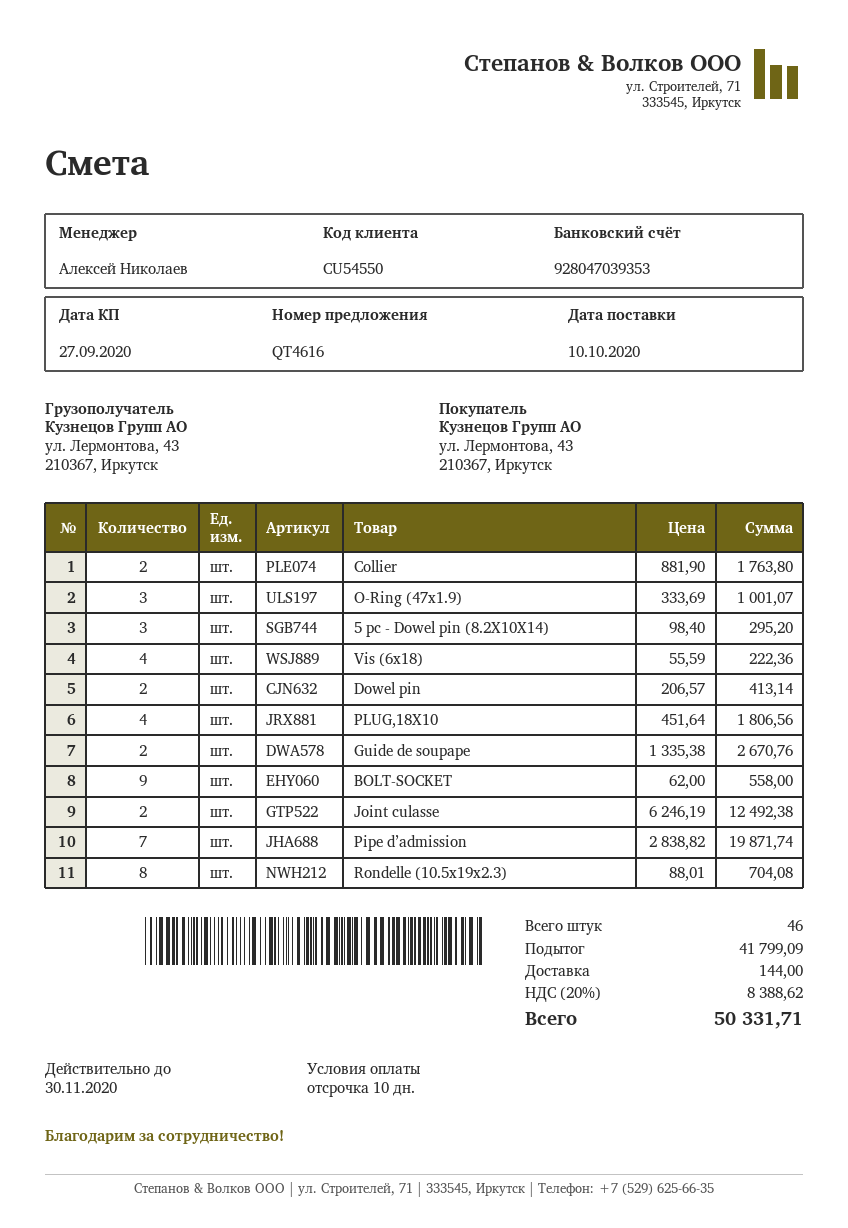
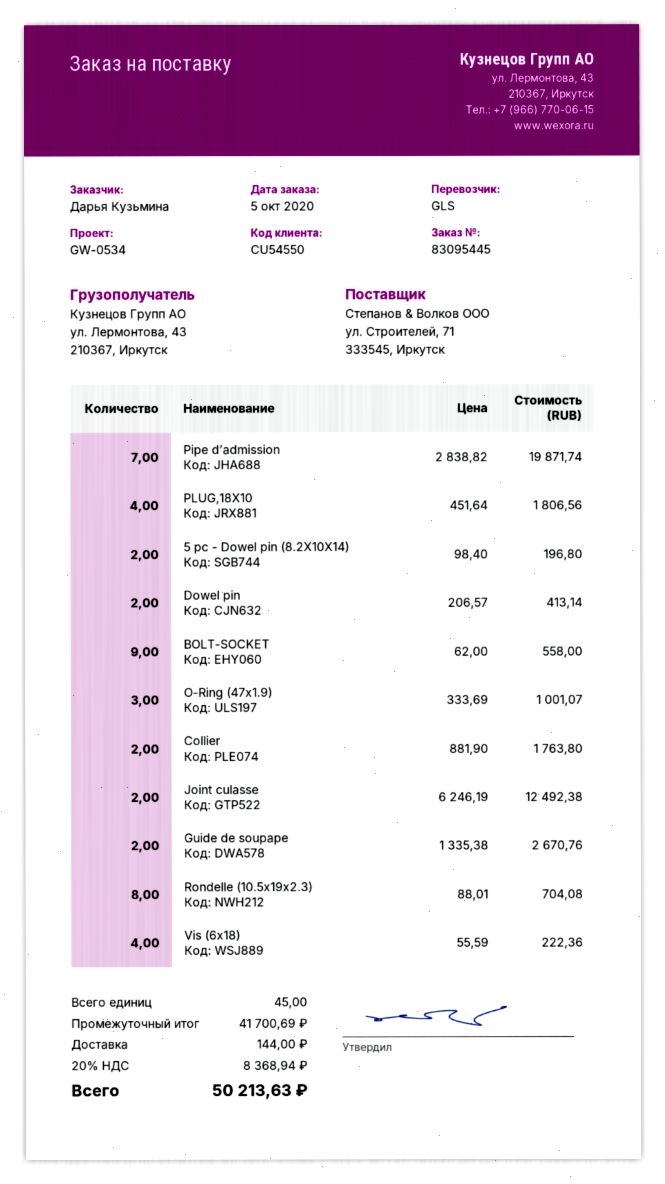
5 pc - Dowel pin (8.2X10X14): 3 x 98.40 = 295.20 -> 2 x 98.40 = 196.80
total quantity: 46 -> 45
subtotal: 41799.09 -> 41700.69
tax: 20% = 8388.62 -> 20% = 8368.94
total: 50331.71 -> 50213.63

